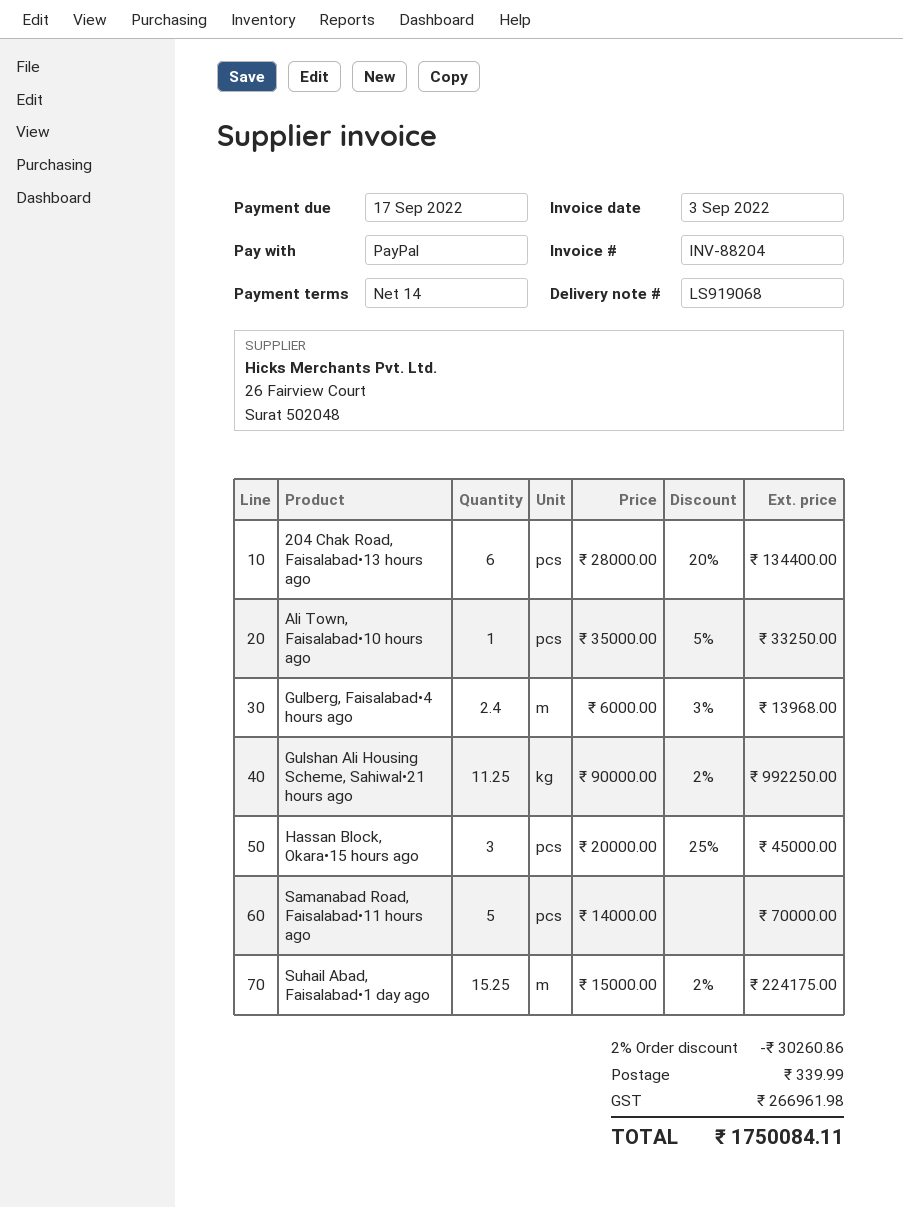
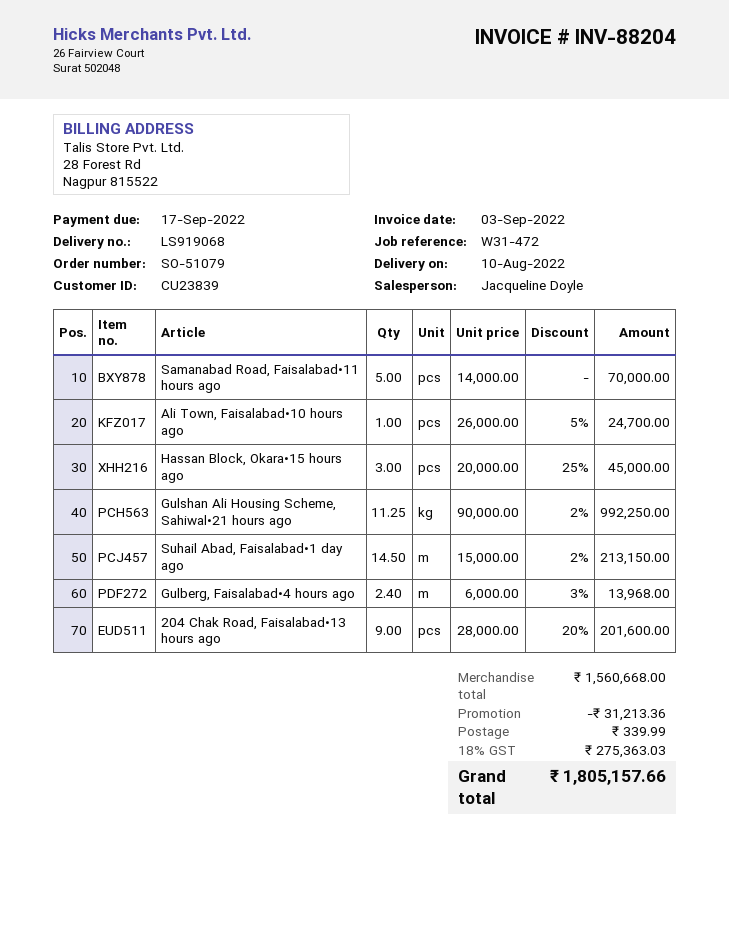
204 Chak Road, Faisalabad•13 hours ago: 6 x 28000.00 - 20% = 134400.00 -> 9 x 28000.00 - 20% = 201600.00
Ali Town, Faisalabad•10 hours ago: 1 x 35000.00 - 5% = 33250.00 -> 1 x 26000.00 - 5% = 24700.00
Suhail Abad, Faisalabad•1 day ago: 15.25 x 15000.00 - 2% = 224175.00 -> 14.5 x 15000.00 - 2% = 213150.00
discount: 30260.86 -> 31213.36
tax: 266961.98 -> 275363.03
total: 1750084.11 -> 1805157.66

